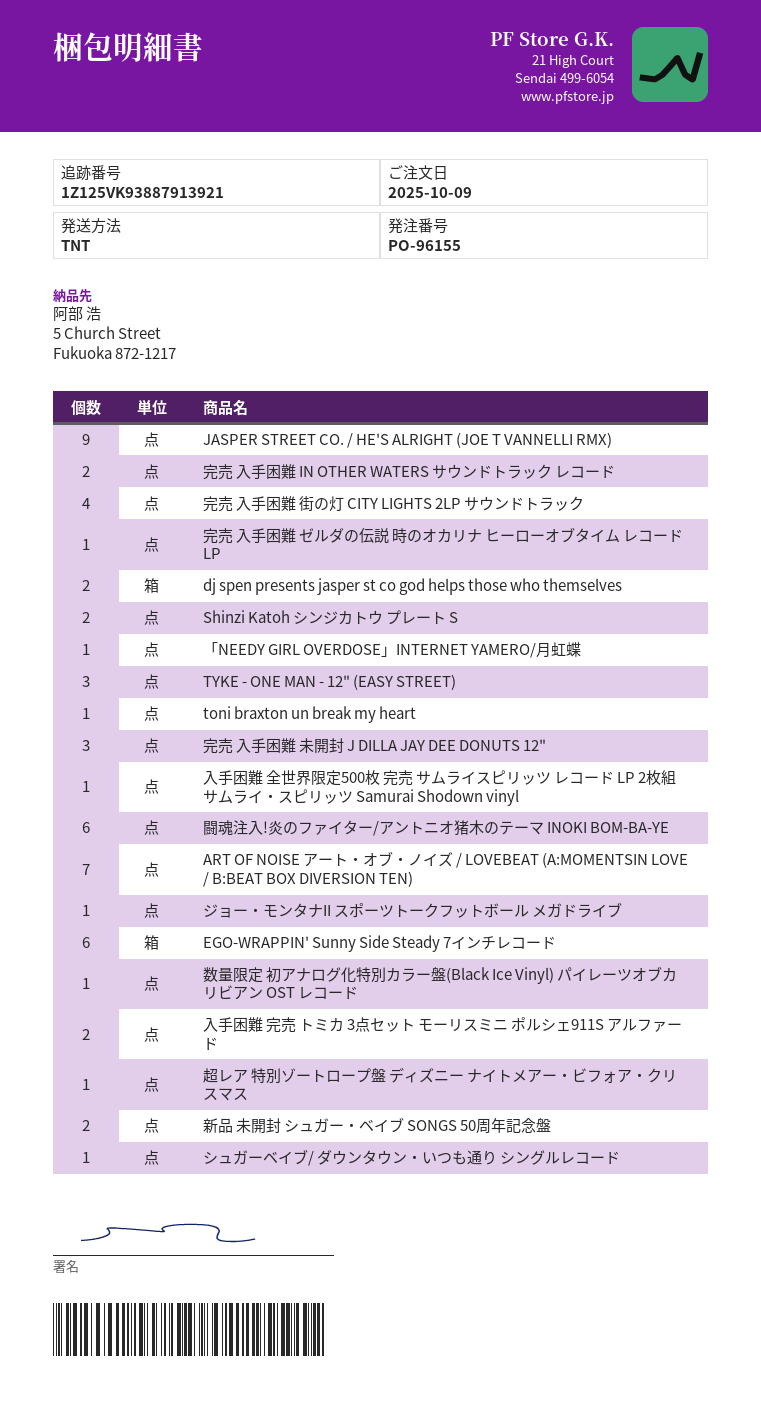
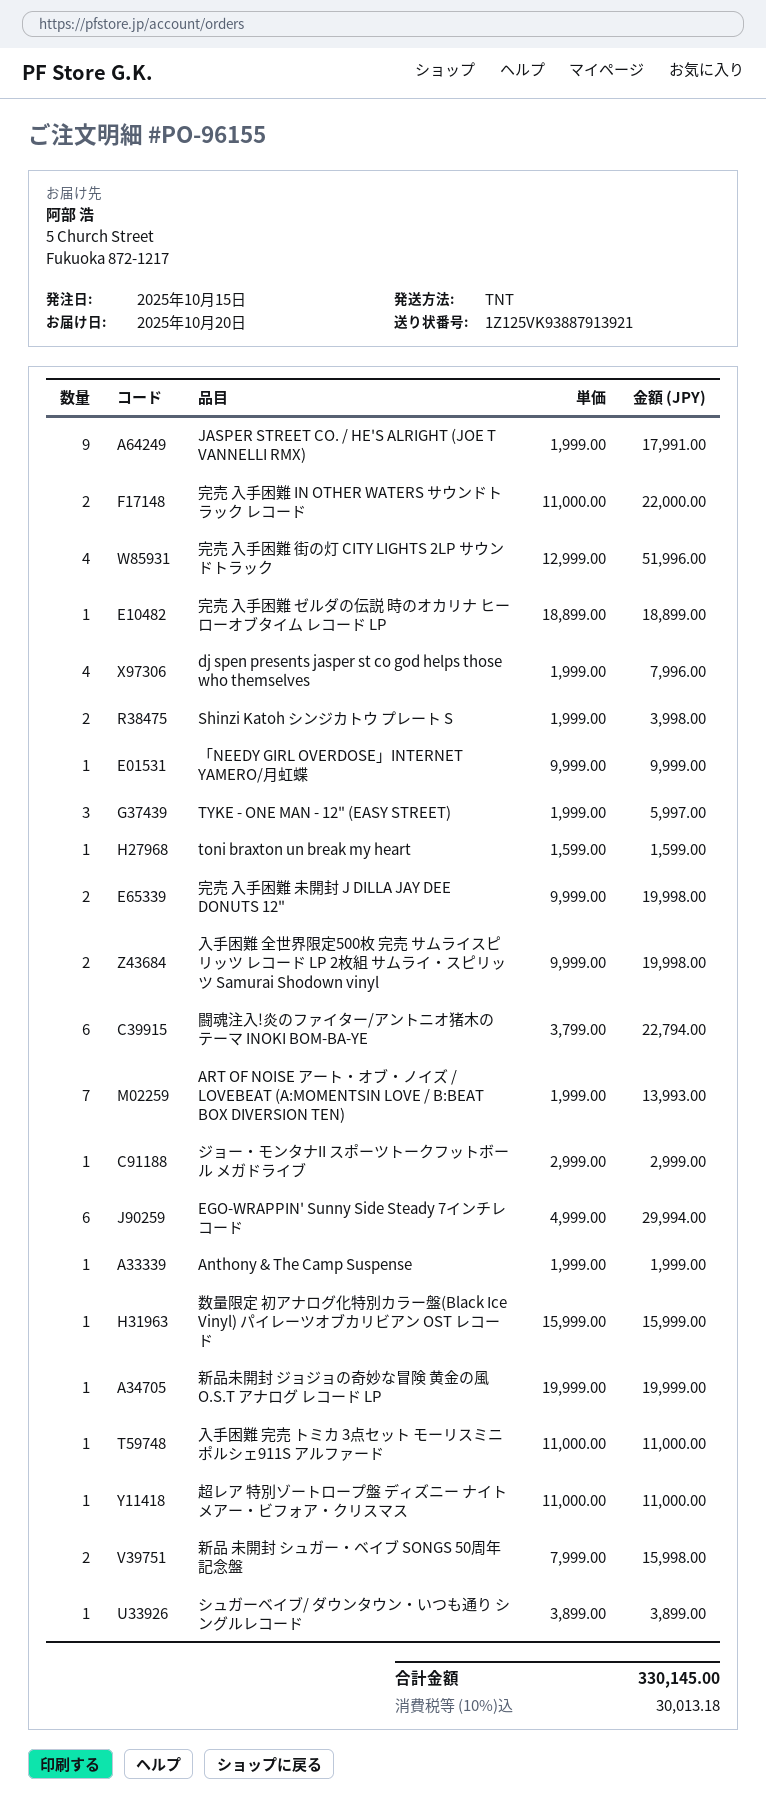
order date: 2025-10-09 -> 2025-10-15
dj spen presents jasper st co god helps those who themselves: 2 -> 4
完売 入手困難 未開封 J DILLA JAY DEE DONUTS 12": 3 -> 2
入手困難 全世界限定500枚 完売 サムライスピリッツ レコード LP 2枚組 サムライ・スピリッツ Samurai Shodown vinyl: 1 -> 2
入手困難 完売 トミカ 3点セット モーリスミニ ポルシェ911S アルファード: 2 -> 1
Anthony & The Camp Suspense: none -> 1
新品未開封 ジョジョの奇妙な冒険 黄金の風 O.S.T アナログ レコード LP: none -> 1

